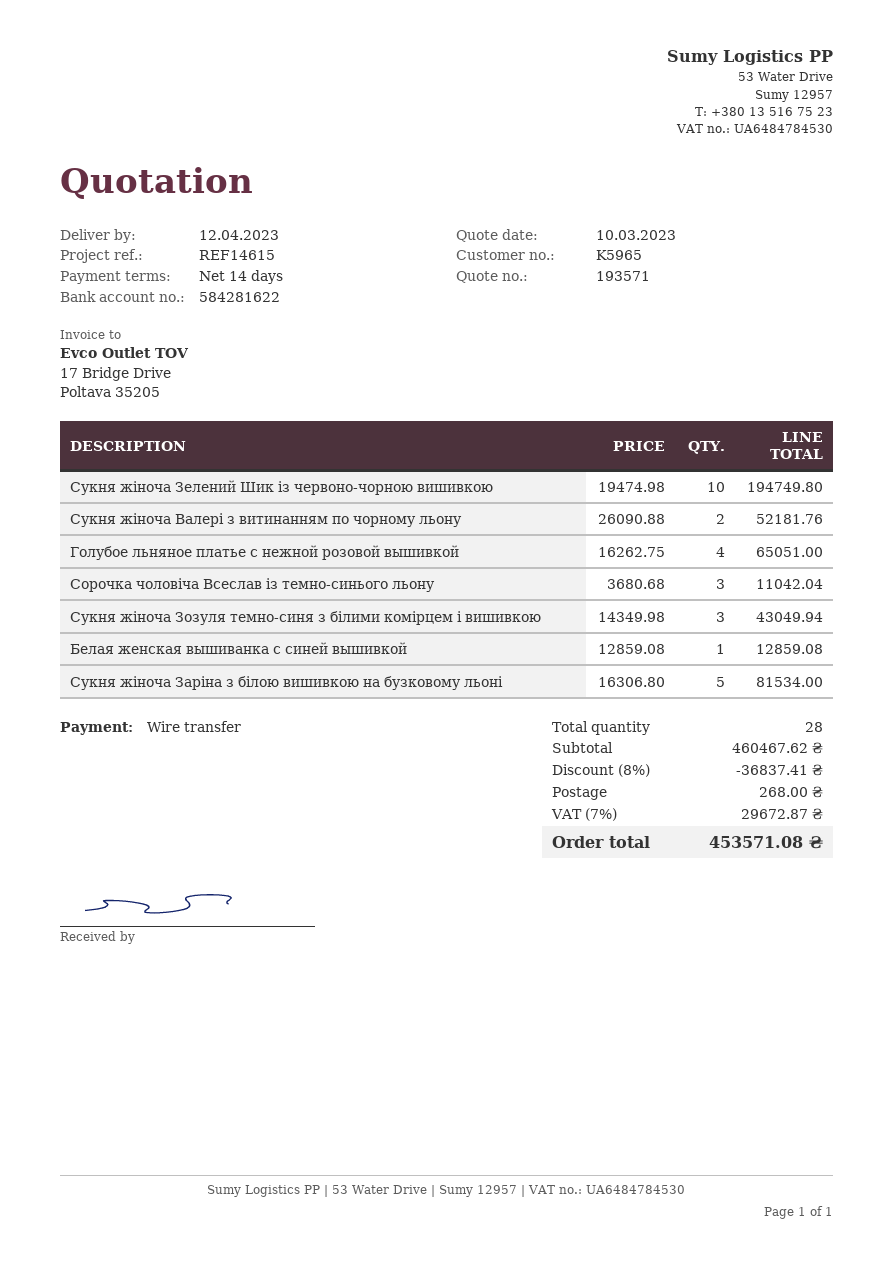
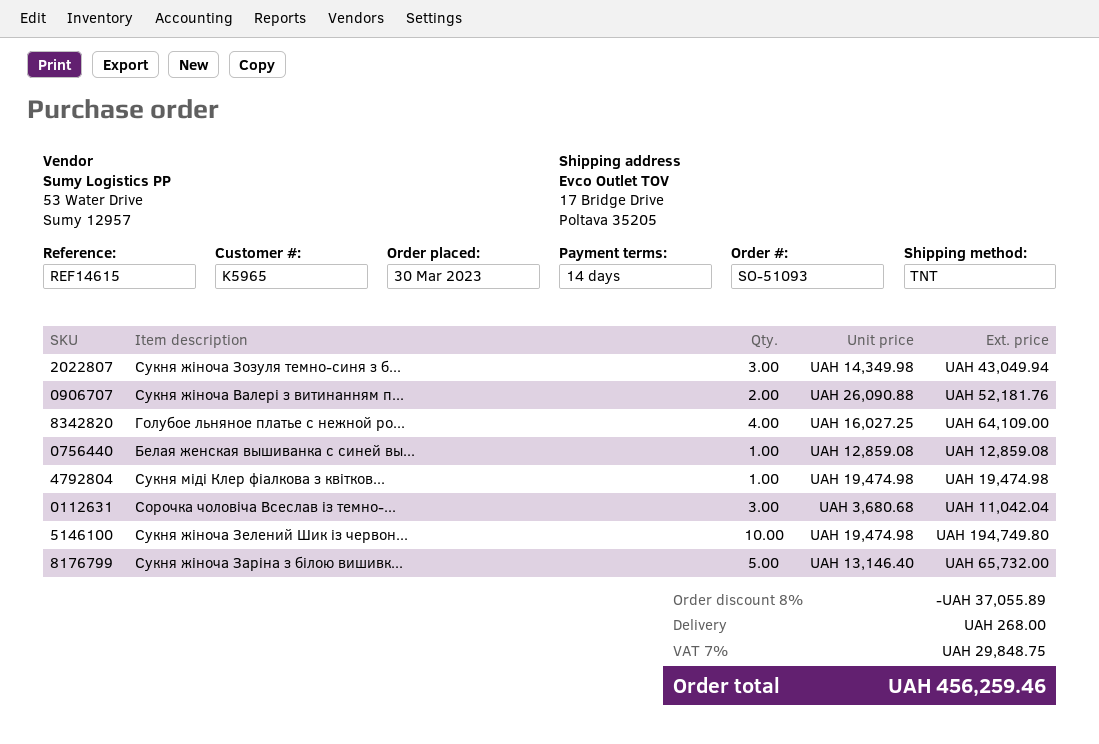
Голубое льняное платье с нежной розовой вышивкой: 4 x 16262.75 = 65051.00 -> 4 x 16027.25 = 64109.00
Сукня жіноча Заріна з білою вишивкою на бузковому льоні: 5 x 16306.80 = 81534.00 -> 5 x 13146.40 = 65732.00
Сукня міді Клер фіалкова з квітков...: none -> 1 x 19474.98 = 19474.98
discount: 8% = 36837.41 -> 8% = 37055.89
tax: 7% = 29672.87 -> 7% = 29848.75
total: 453571.08 -> 456259.46

